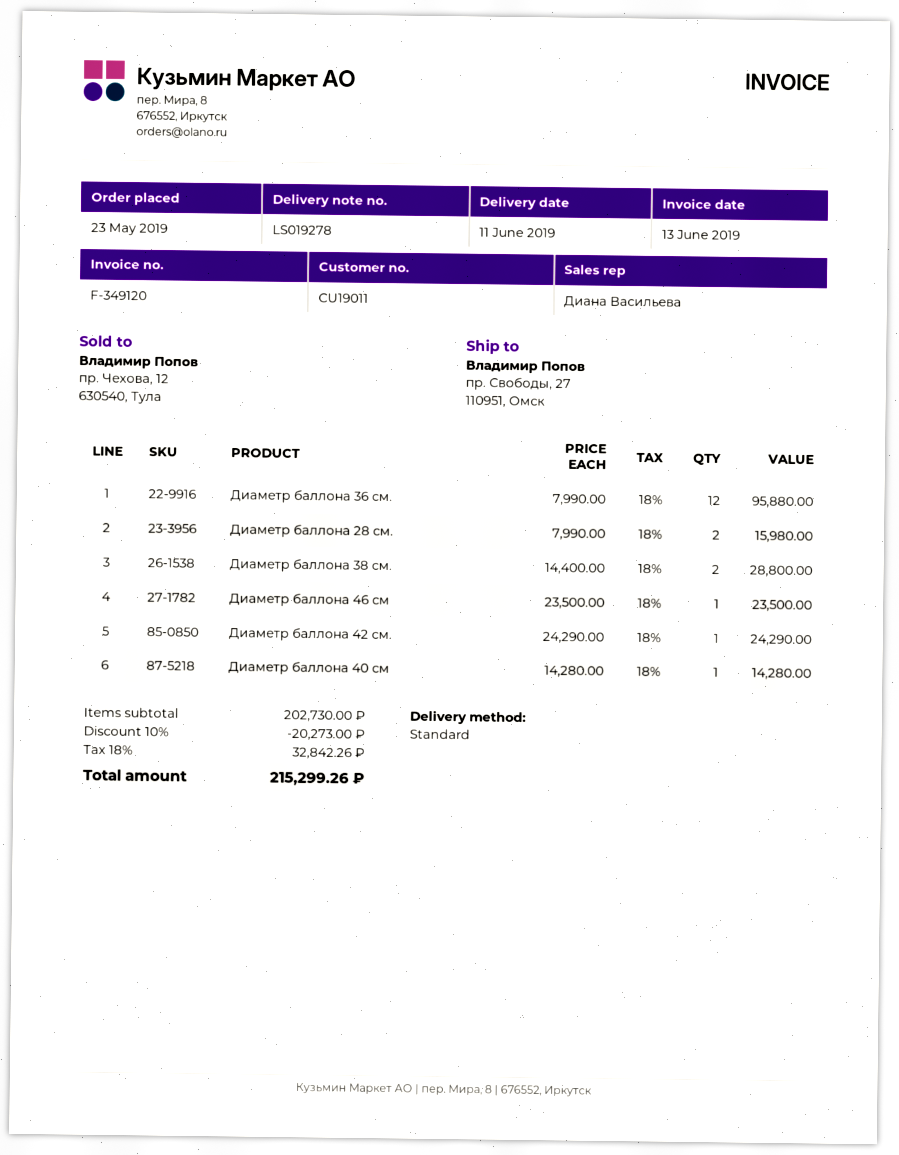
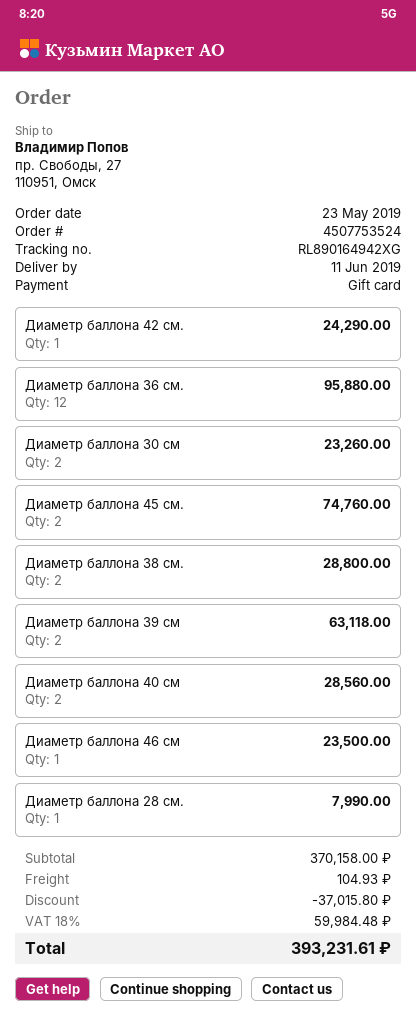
Диаметр баллона 28 см.: 2 for 15980.00 -> 1 for 7990.00
Диаметр баллона 40 см: 1 for 14280.00 -> 2 for 28560.00
Диаметр баллона 30 см: none -> 2 for 23260.00
Диаметр баллона 45 см.: none -> 2 for 74760.00
Диаметр баллона 39 см: none -> 2 for 63118.00
subtotal: 202730.00 -> 370158.00
discount: 20273.00 -> 37015.80
shipping: none -> 104.93
tax: 18% = 32842.26 -> 18% = 59984.48
total: 215299.26 -> 393231.61

